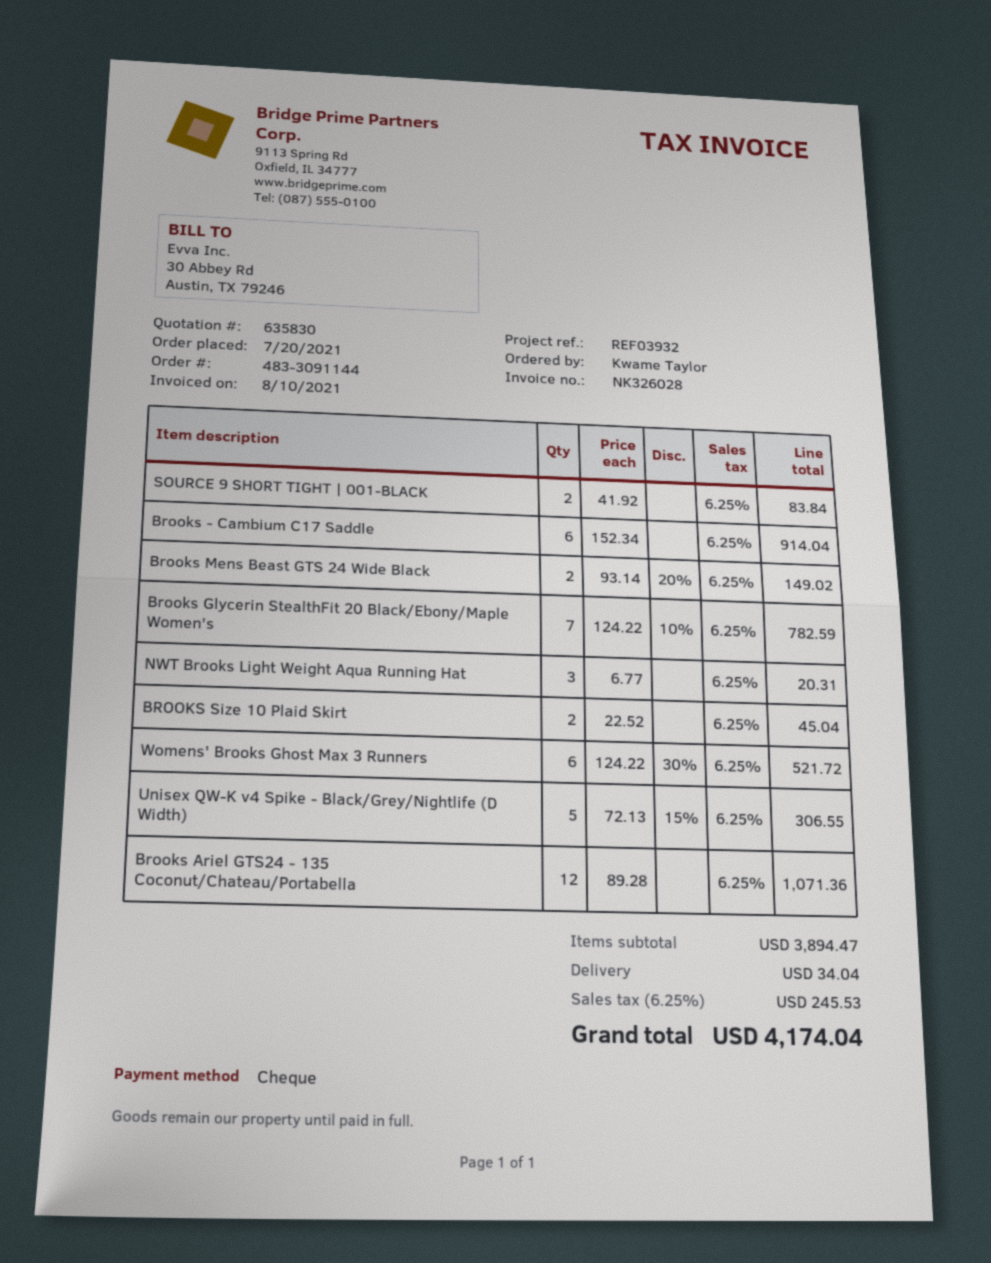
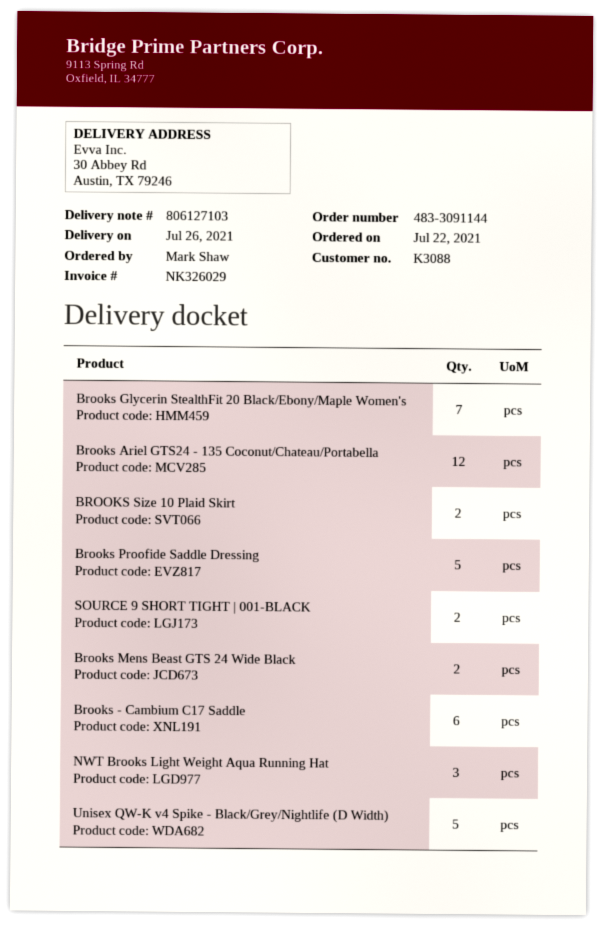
order date: 2021-07-20 -> 2021-07-22
invoice number: NK326028 -> NK326029
ordered by: Kwame Taylor -> Mark Shaw
Womens' Brooks Ghost Max 3 Runners: 6 -> none
Brooks Proofide Saddle Dressing: none -> 5

